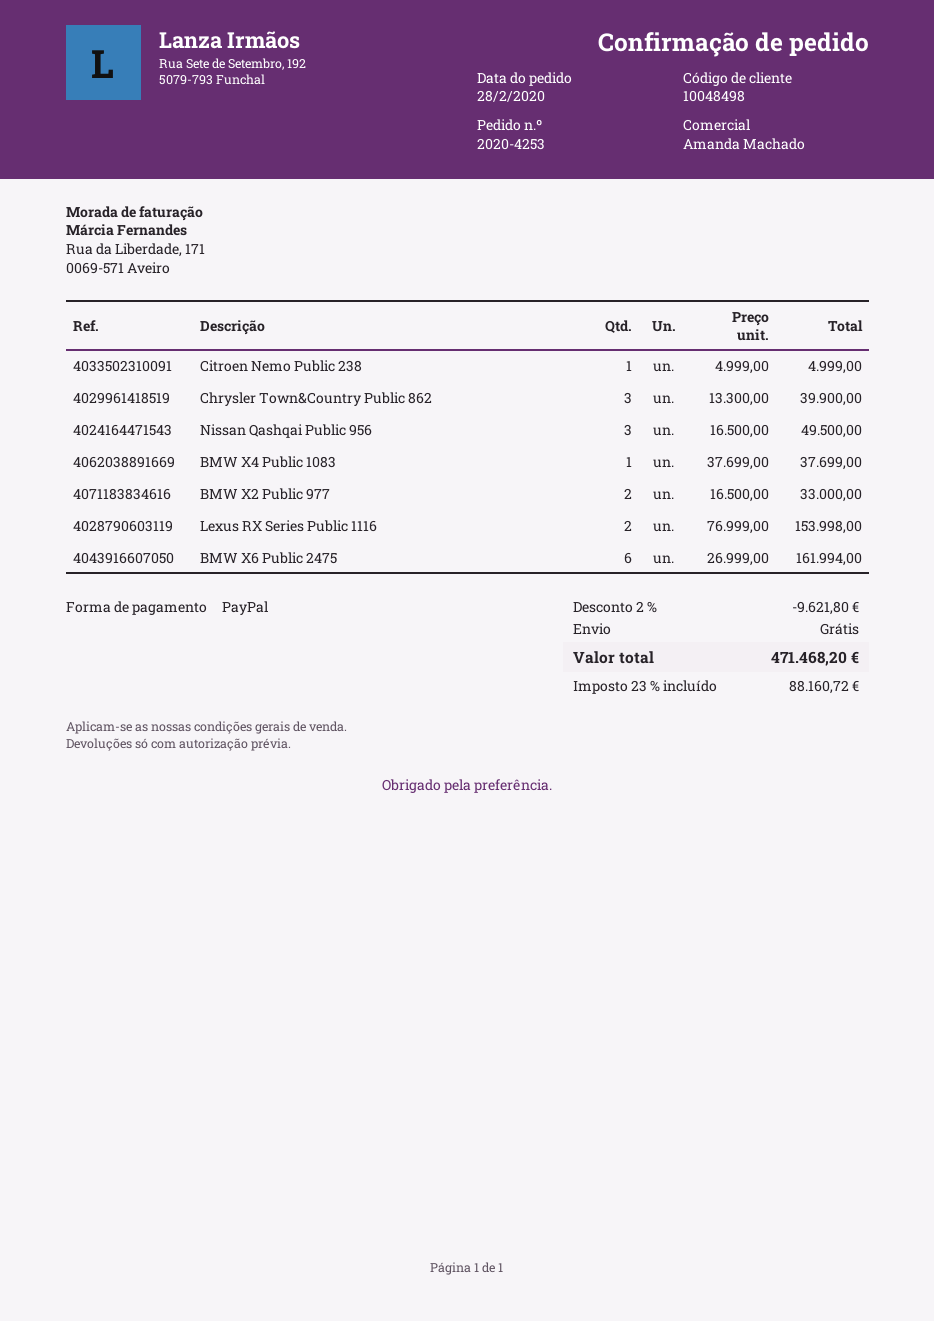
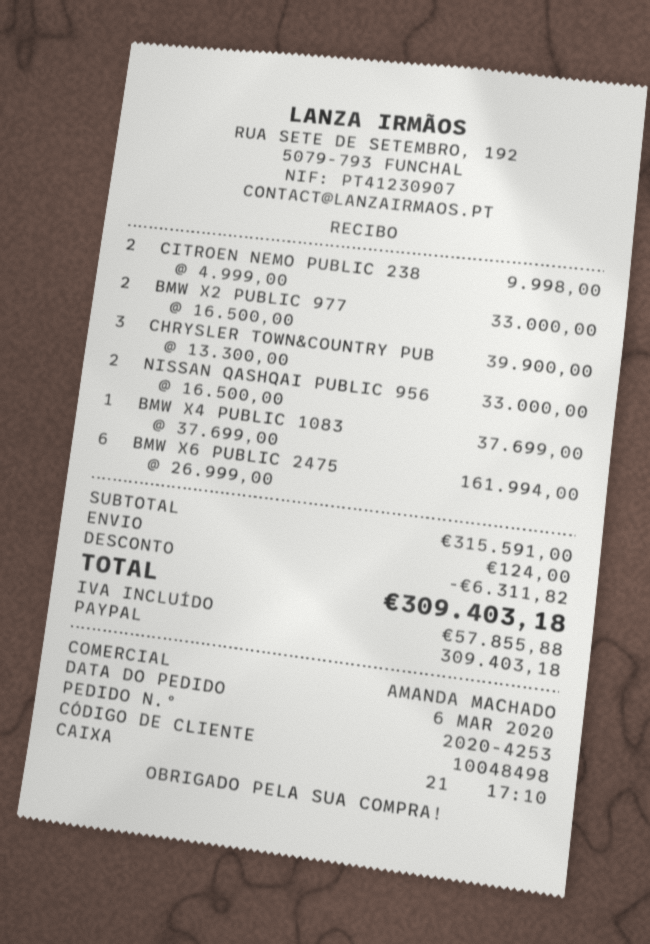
order date: 2020-02-28 -> 2020-03-06
Citroen Nemo Public 238: 1 x 4999.00 = 4999.00 -> 2 x 4999.00 = 9998.00
Nissan Qashqai Public 956: 3 x 16500.00 = 49500.00 -> 2 x 16500.00 = 33000.00
Lexus RX Series Public 1116: 2 x 76999.00 = 153998.00 -> none
discount: 9621.80 -> 6311.82
shipping: 0.00 -> 124.00
tax: 88160.72 -> 57855.88
total: 471468.20 -> 309403.18

